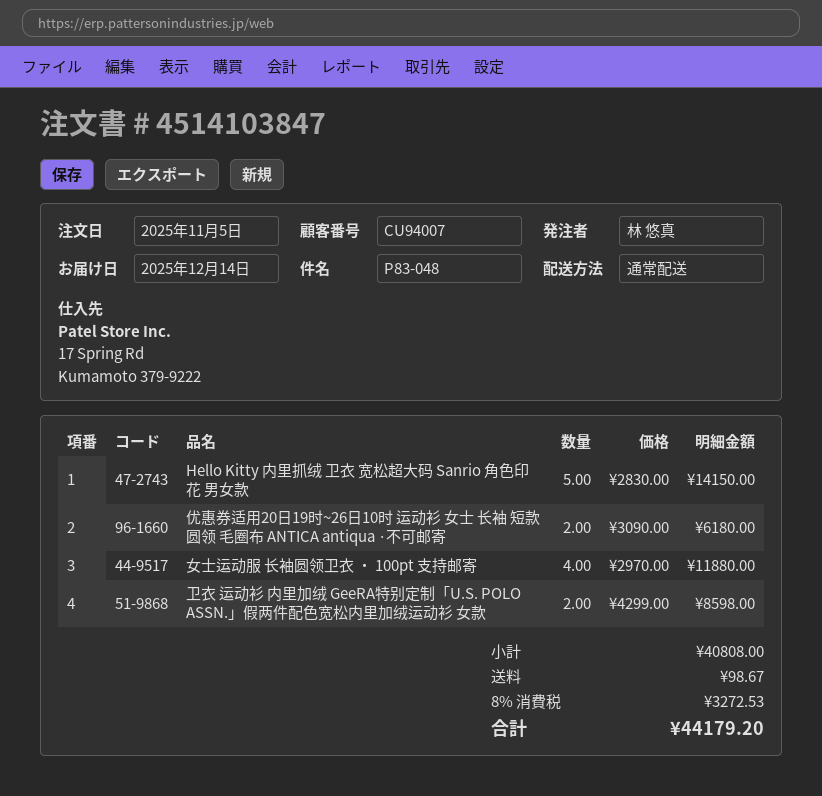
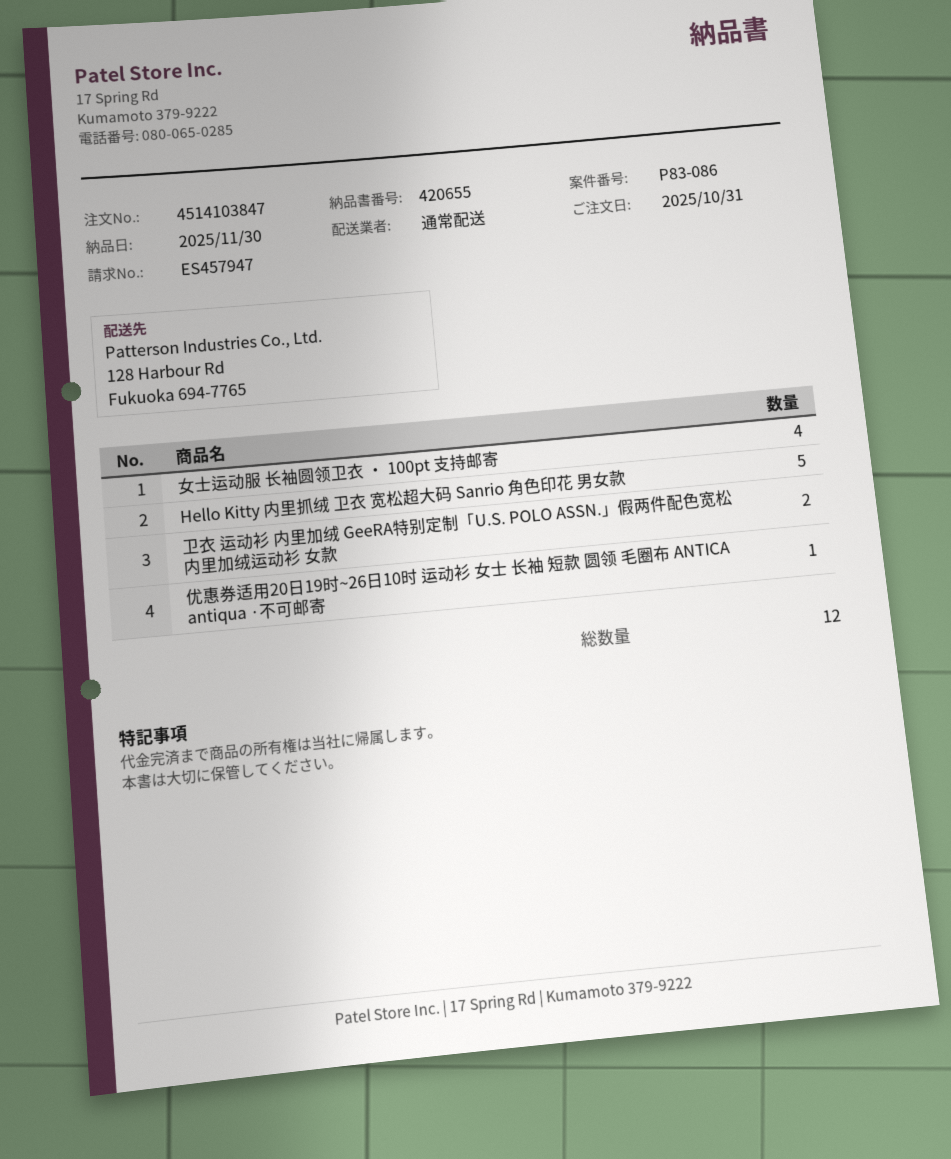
order date: 2025-11-05 -> 2025-10-31
delivery date: 2025-12-14 -> 2025-11-30
reference: P83-048 -> P83-086
优惠券适用20日19时~26日10时 运动衫 女士 长袖 短款 圆领 毛圈布 ANTICA antiqua ·不可邮寄: 2 -> 1

